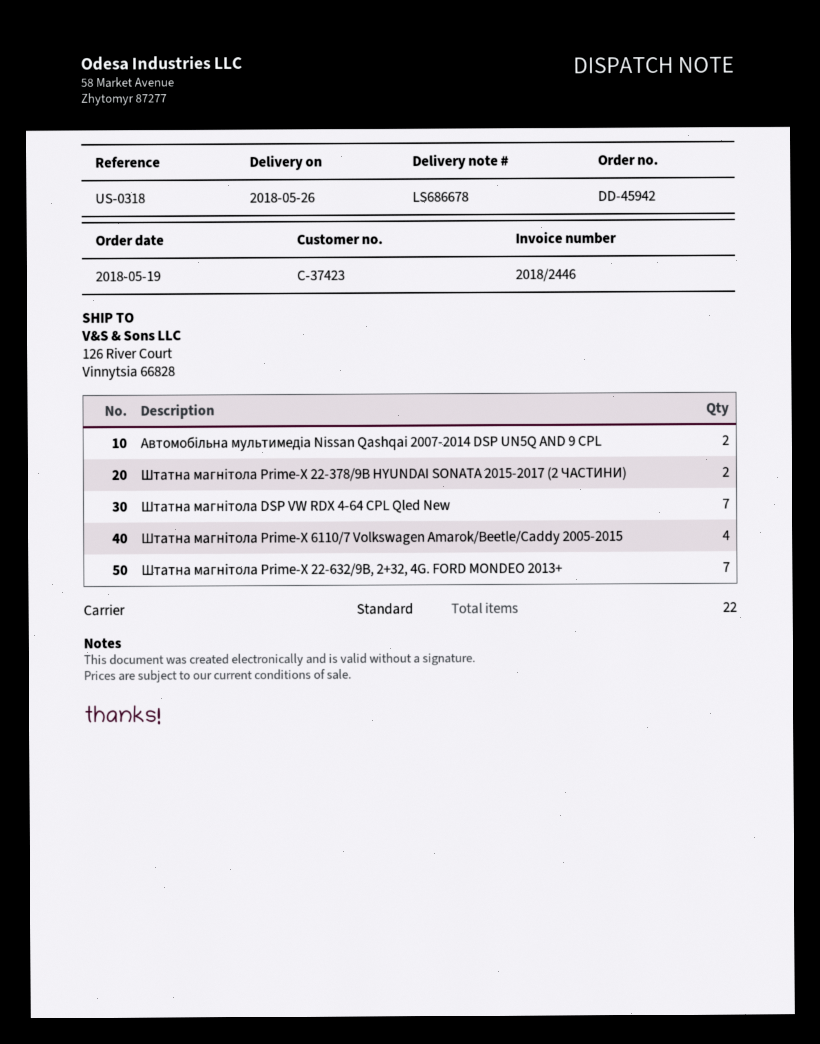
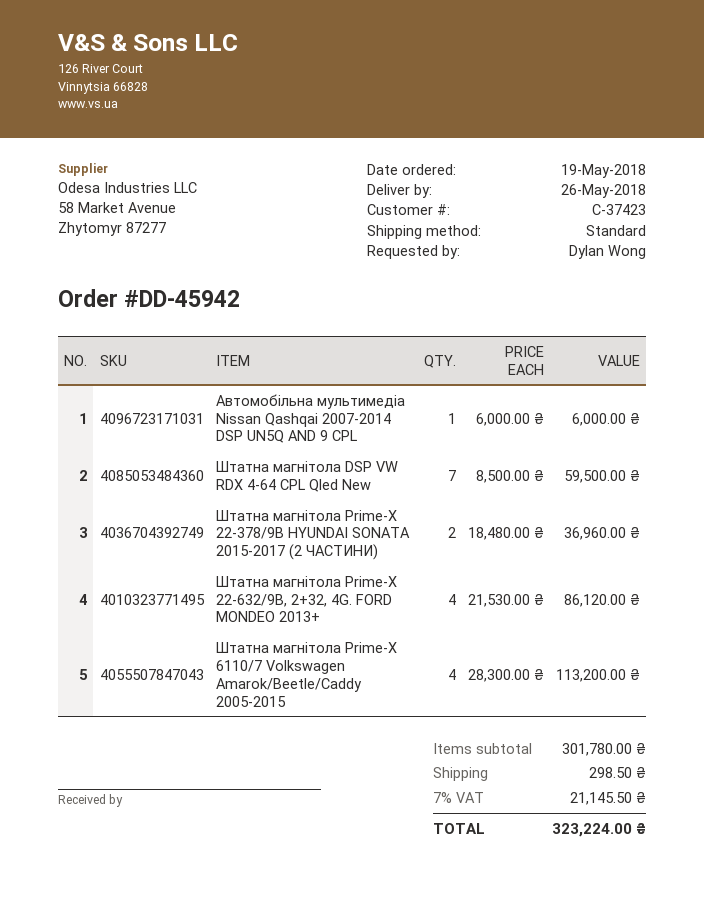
Автомобільна мультимедіа Nissan Qashqai 2007-2014 DSP UN5Q AND 9 CPL: 2 -> 1
Штатна магнітола Prime-X 22-632/9B, 2+32, 4G. FORD MONDEO 2013+: 7 -> 4

